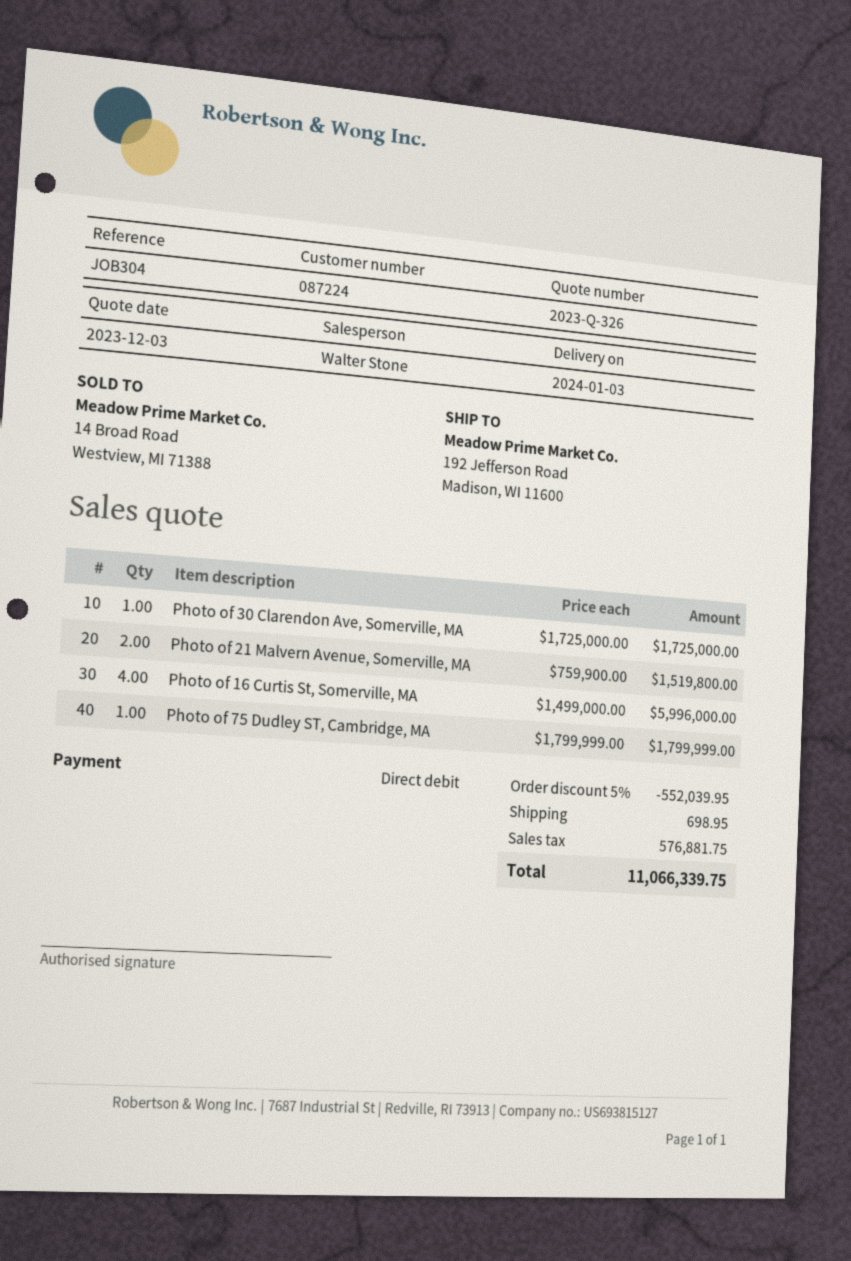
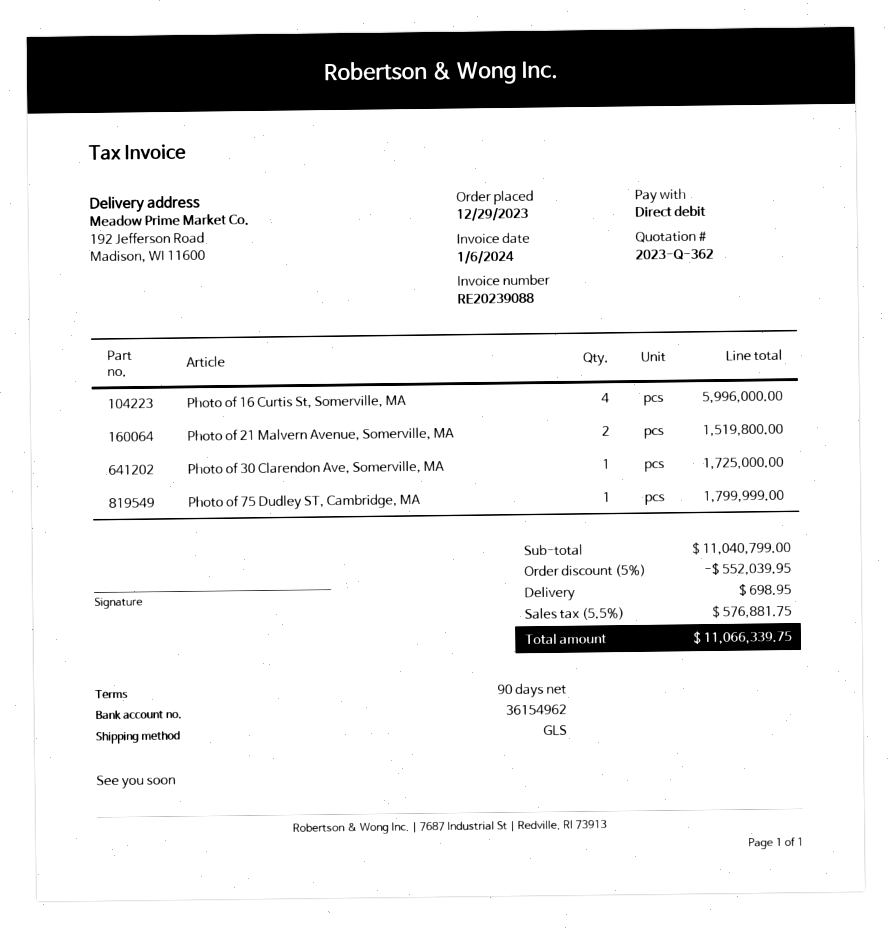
quote number: 2023-Q-326 -> 2023-Q-362

